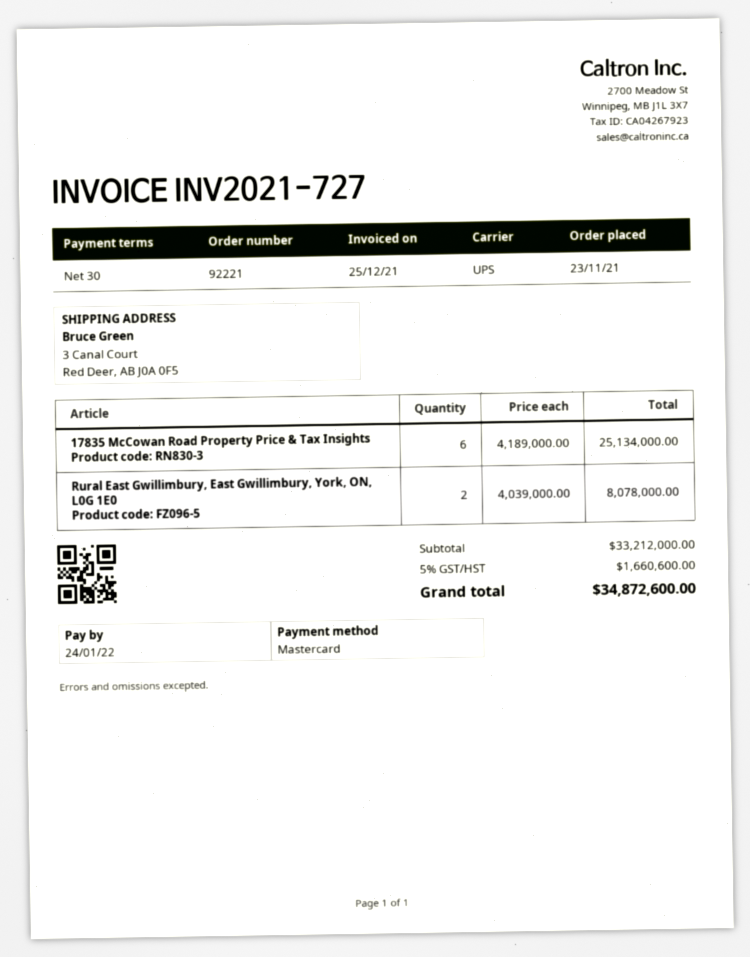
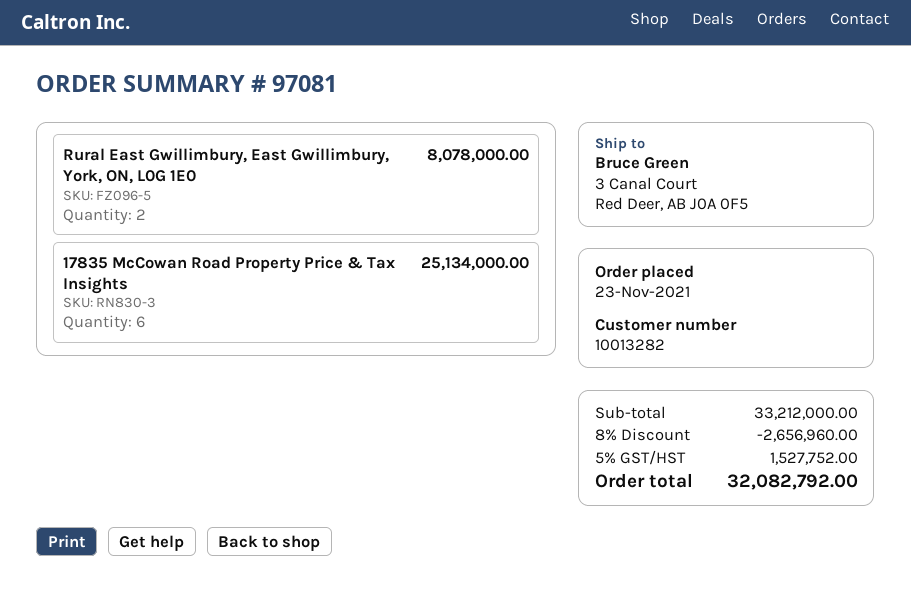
order number: 92221 -> 97081
discount: none -> 8% = 2656960.00
tax: 5% = 1660600.00 -> 5% = 1527752.00
total: 34872600.00 -> 32082792.00

